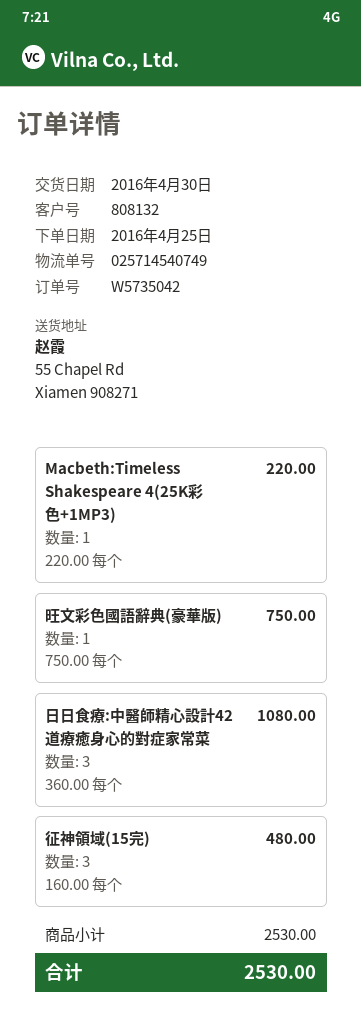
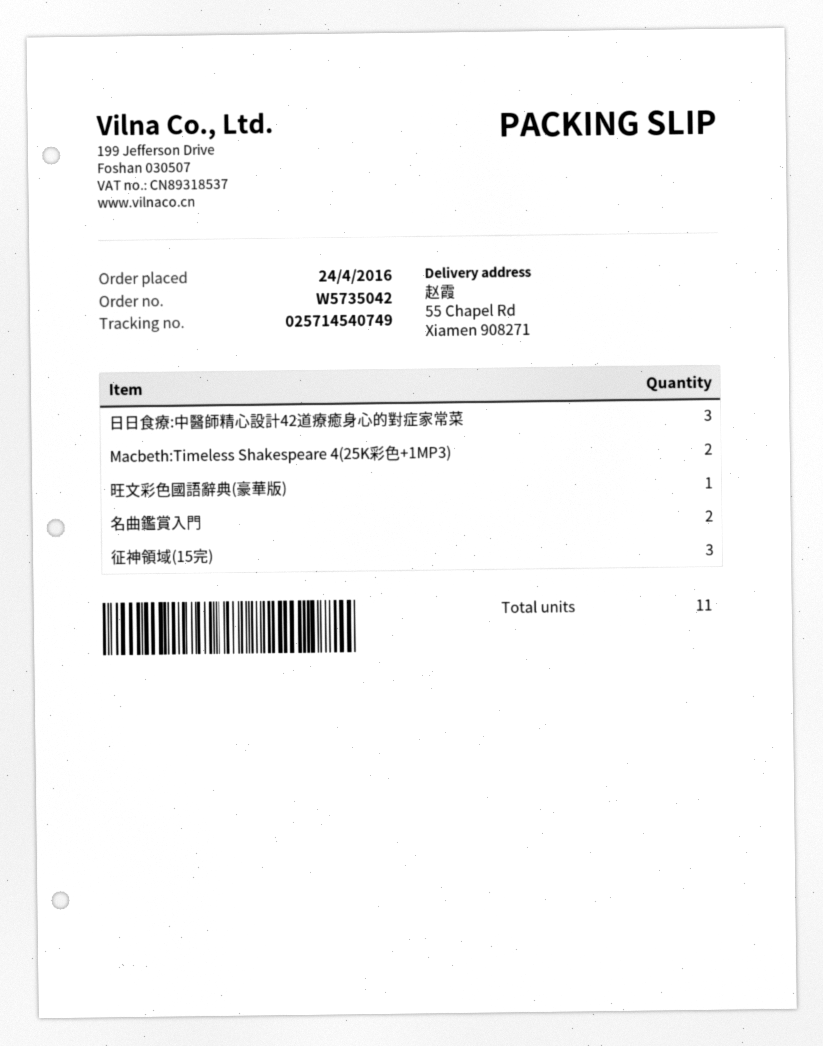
order date: 2016-04-25 -> 2016-04-24
Macbeth:Timeless Shakespeare 4(25K彩色+1MP3): 1 -> 2
名曲鑑賞入門: none -> 2

